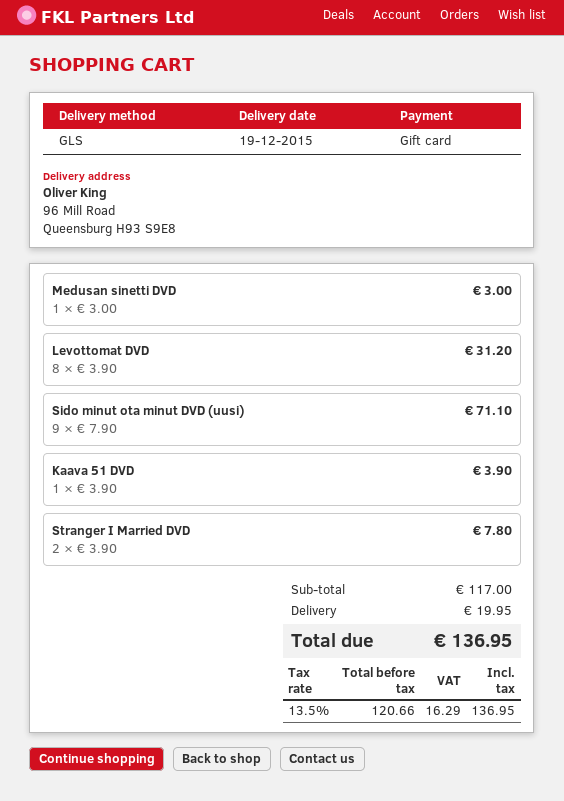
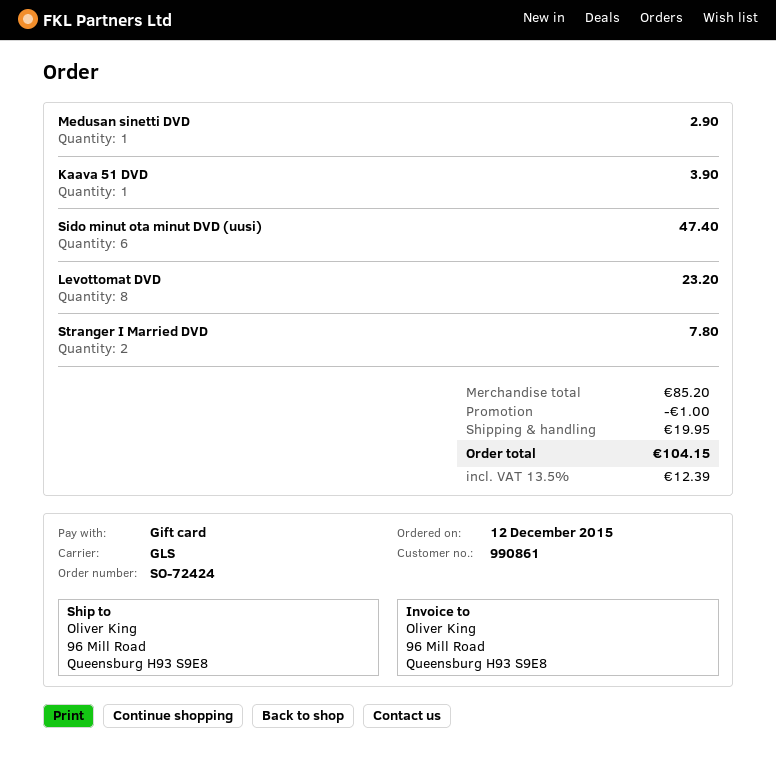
Medusan sinetti DVD: 1 for 3.00 -> 1 for 2.90
Levottomat DVD: 8 for 31.20 -> 8 for 23.20
Sido minut ota minut DVD (uusi): 9 for 71.10 -> 6 for 47.40
subtotal: 117.00 -> 85.20
discount: none -> 1.00
tax: 13.5% = 16.29 -> 13.5% = 12.39
total: 136.95 -> 104.15

